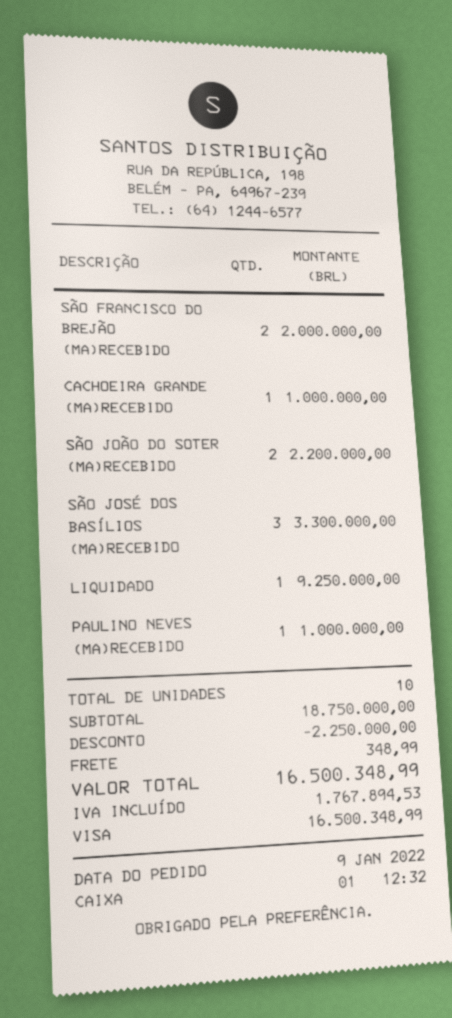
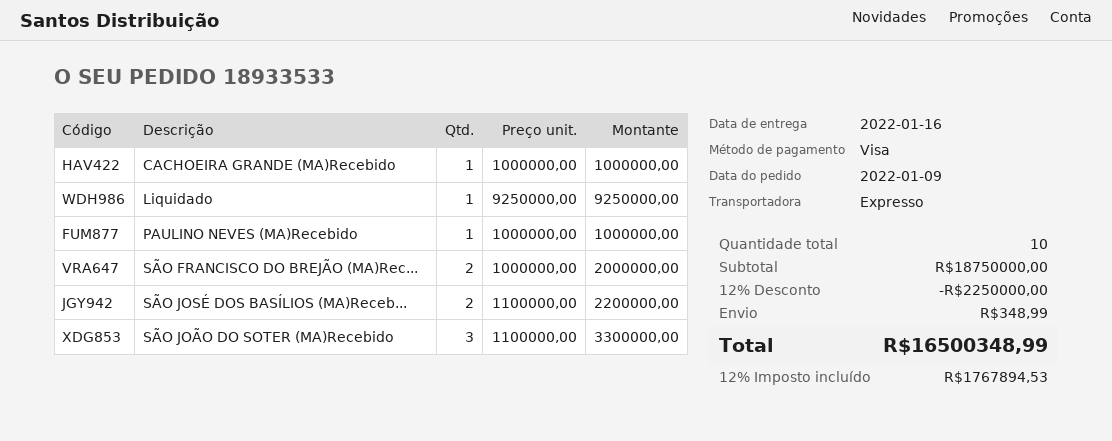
SÃO JOÃO DO SOTER (MA)RECEBIDO: 2 for 2200000.00 -> 3 for 3300000.00
SÃO JOSÉ DOS BASÍLIOS (MA)RECEBIDO: 3 for 3300000.00 -> 2 for 2200000.00

